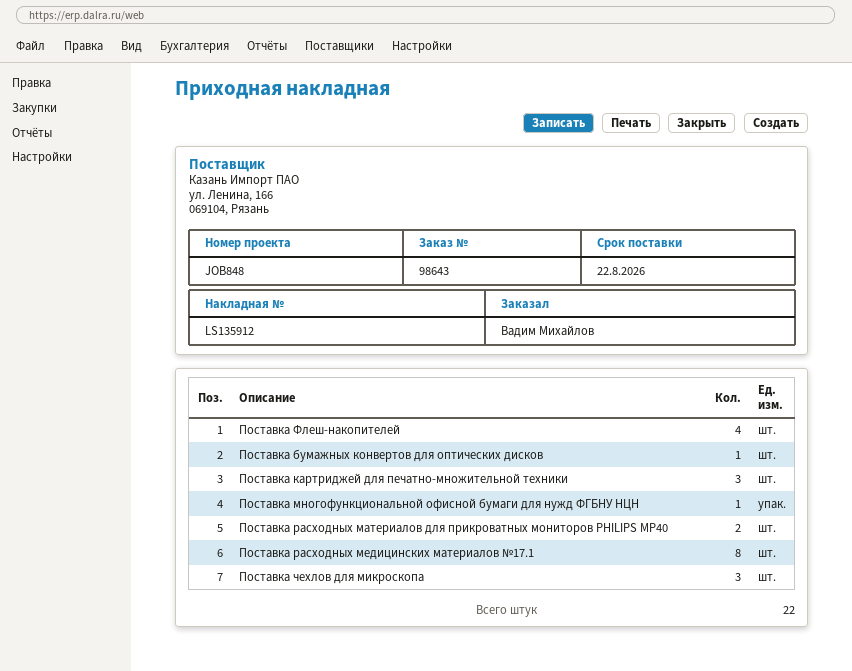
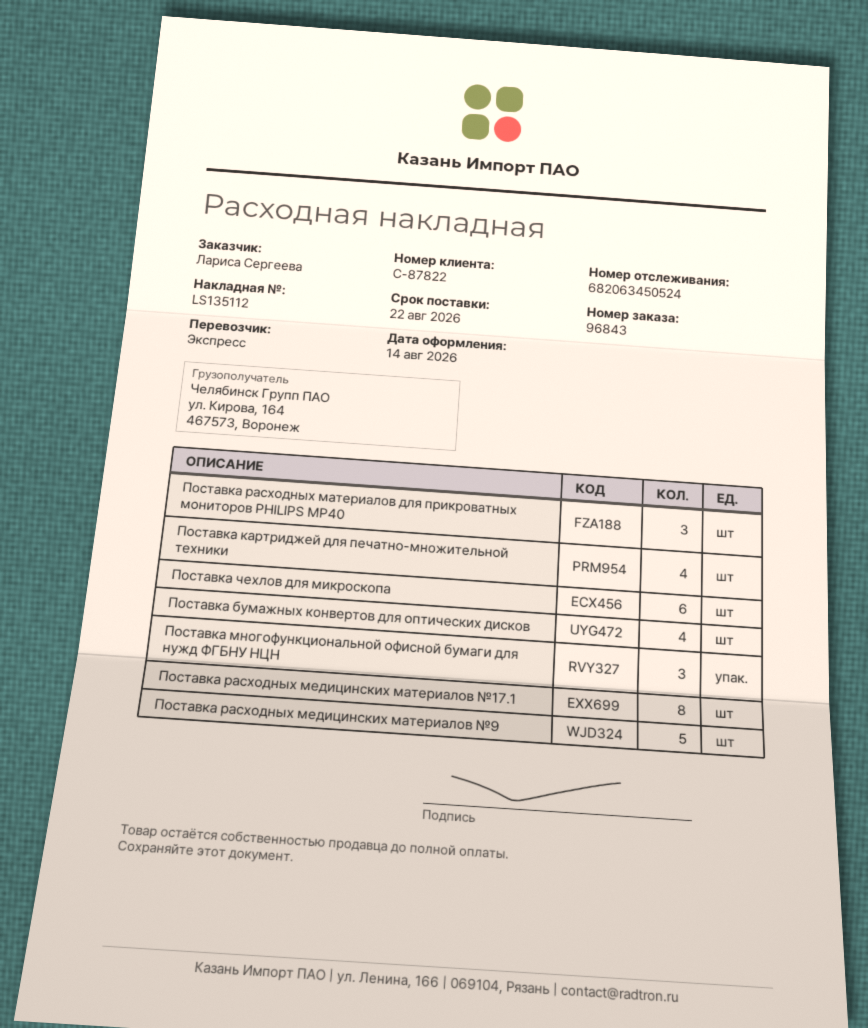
order number: 98643 -> 96843
delivery note number: LS135912 -> LS135112
ordered by: Вадим Михайлов -> Лариса Сергеева
Поставка Флеш-накопителей: 4 -> none
Поставка бумажных конвертов для оптических дисков: 1 -> 4
Поставка картриджей для печатно-множительной техники: 3 -> 4
Поставка многофункциональной офисной бумаги для нужд ФГБНУ НЦН: 1 -> 3
Поставка расходных материалов для прикроватных мониторов PHILIPS MP40: 2 -> 3
Поставка чехлов для микроскопа: 3 -> 6
Поставка расходных медицинских материалов №9: none -> 5

